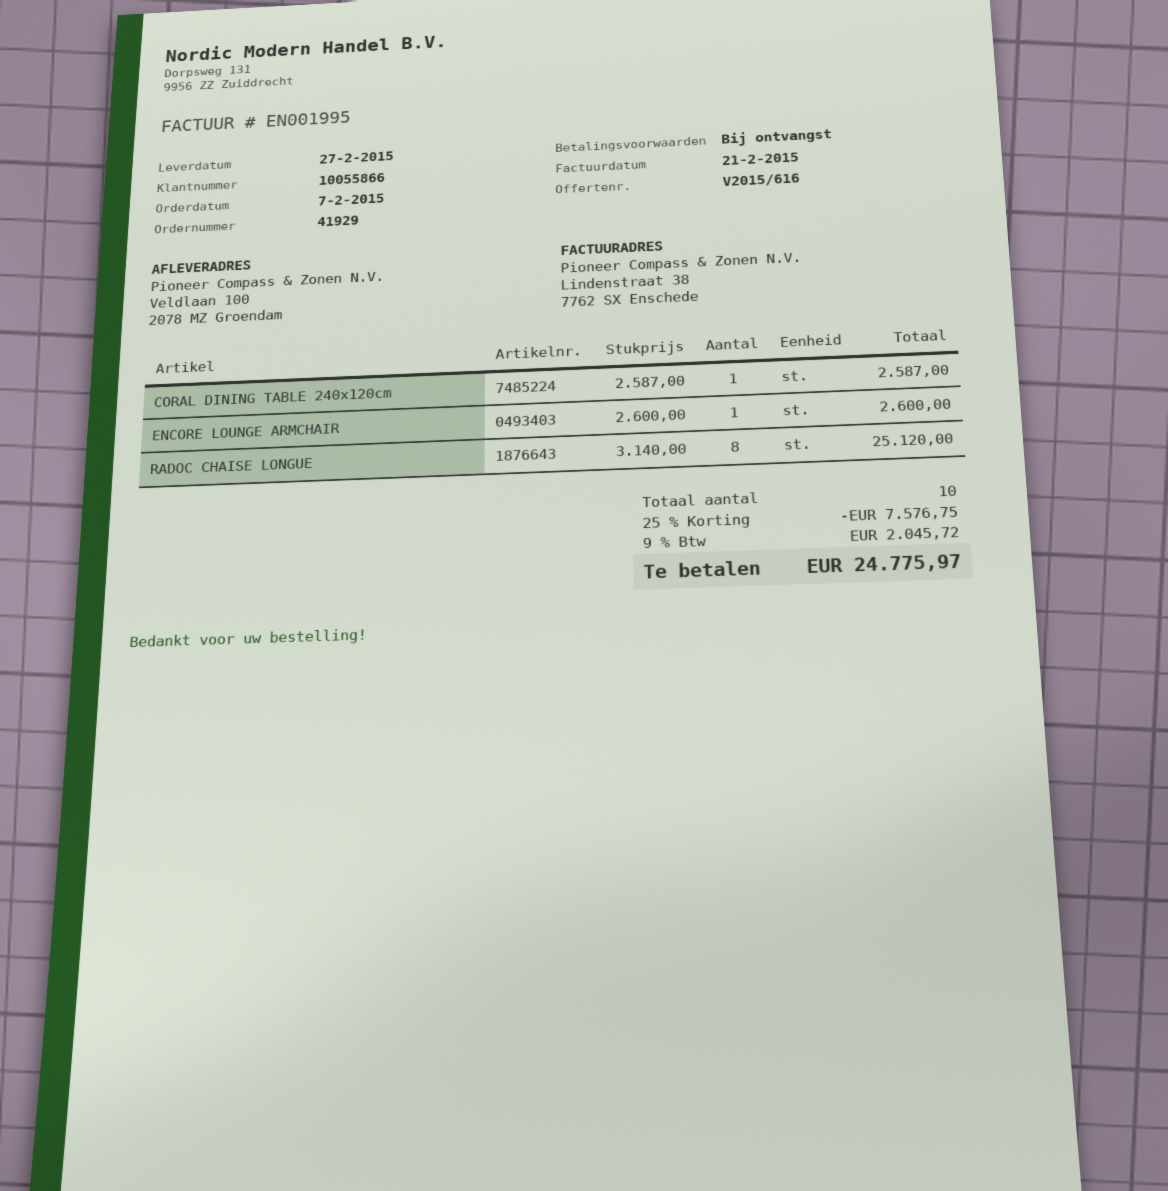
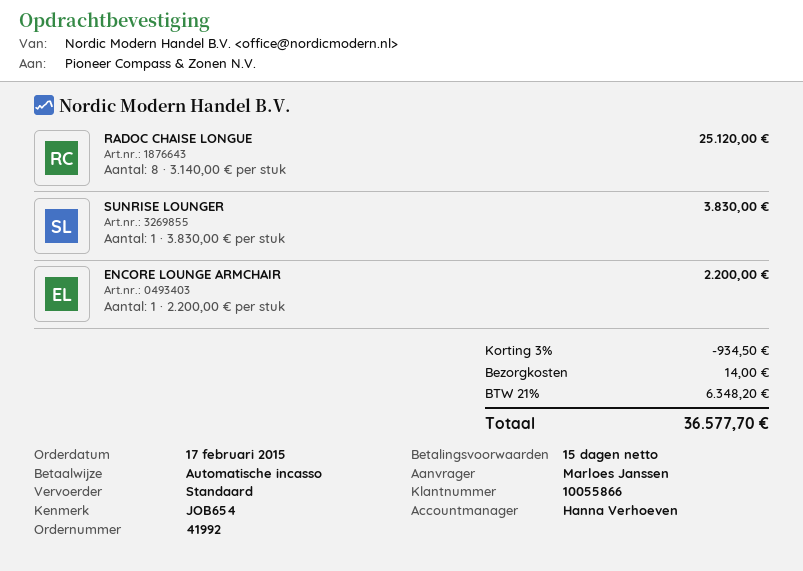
order number: 41929 -> 41992
order date: 2015-02-07 -> 2015-02-17
payment terms: on receipt -> 15 days
CORAL DINING TABLE 240x120cm: 1 x 2587.00 = 2587.00 -> none
ENCORE LOUNGE ARMCHAIR: 1 x 2600.00 = 2600.00 -> 1 x 2200.00 = 2200.00
SUNRISE LOUNGER: none -> 1 x 3830.00 = 3830.00
discount: 25% = 7576.75 -> 3% = 934.50
shipping: none -> 14.00
tax: 9% = 2045.72 -> 21% = 6348.20
total: 24775.97 -> 36577.70

